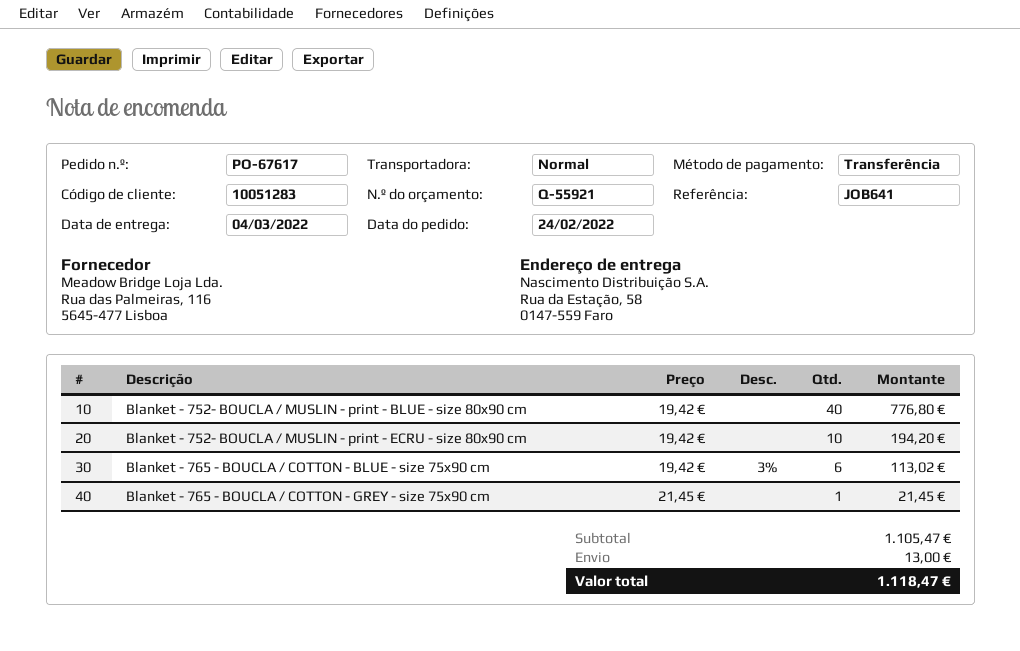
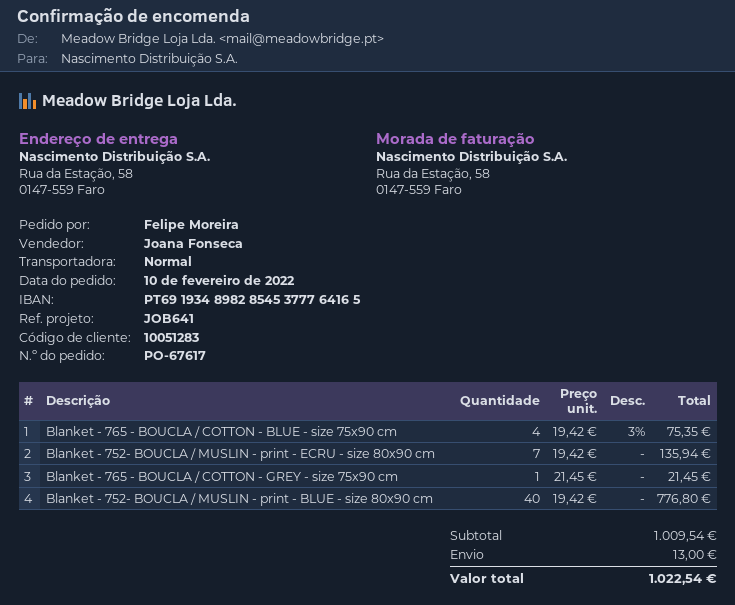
order date: 2022-02-24 -> 2022-02-10
Blanket - 752- BOUCLA / MUSLIN - print - ECRU - size 80x90 cm: 10 x 19.42 = 194.20 -> 7 x 19.42 = 135.94
Blanket - 765 - BOUCLA / COTTON - BLUE - size 75x90 cm: 6 x 19.42 - 3% = 113.02 -> 4 x 19.42 - 3% = 75.35
subtotal: 1105.47 -> 1009.54
total: 1118.47 -> 1022.54

